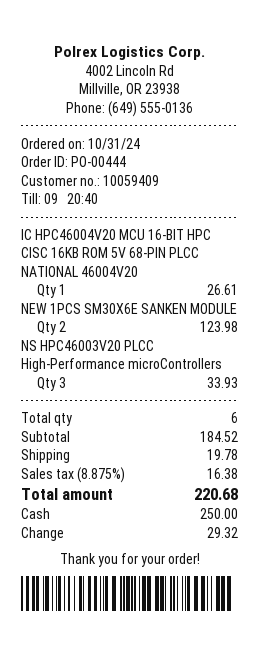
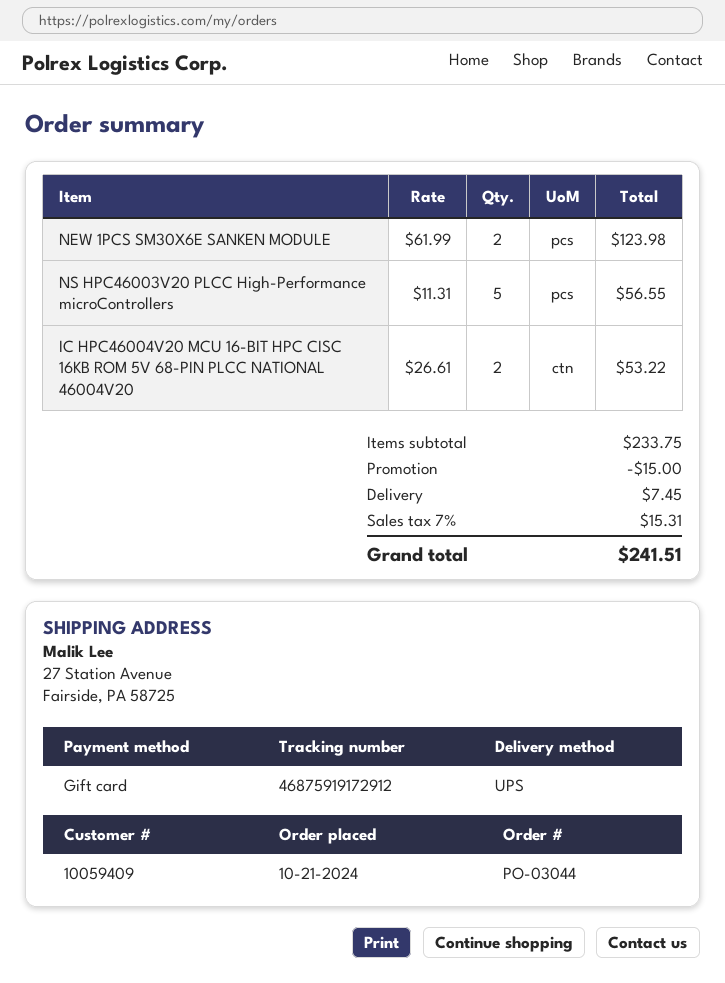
order number: PO-00444 -> PO-03044
order date: 2024-10-31 -> 2024-10-21
payment method: cash -> gift card
IC HPC46004V20 MCU 16-BIT HPC CISC 16KB ROM 5V 68-PIN PLCC NATIONAL 46004V20: 1 for 26.61 -> 2 for 53.22
NS HPC46003V20 PLCC High-Performance microControllers: 3 for 33.93 -> 5 for 56.55
subtotal: 184.52 -> 233.75
discount: none -> 15.00
shipping: 19.78 -> 7.45
tax: 8.875% = 16.38 -> 7% = 15.31
total: 220.68 -> 241.51

